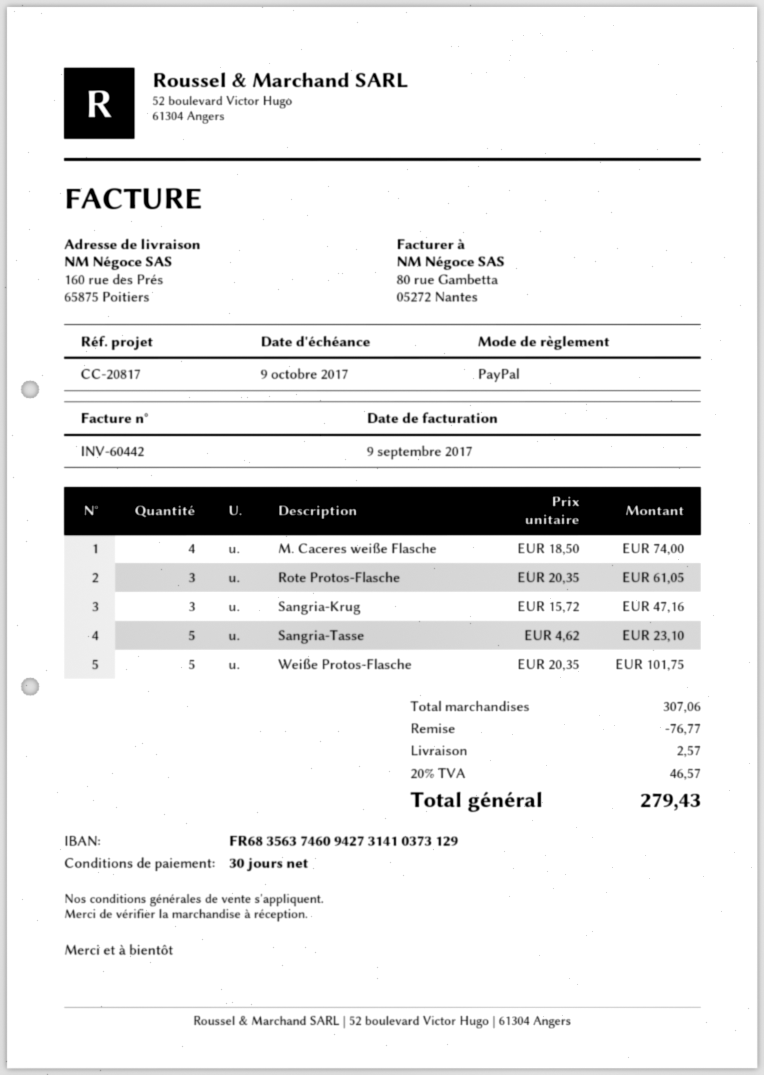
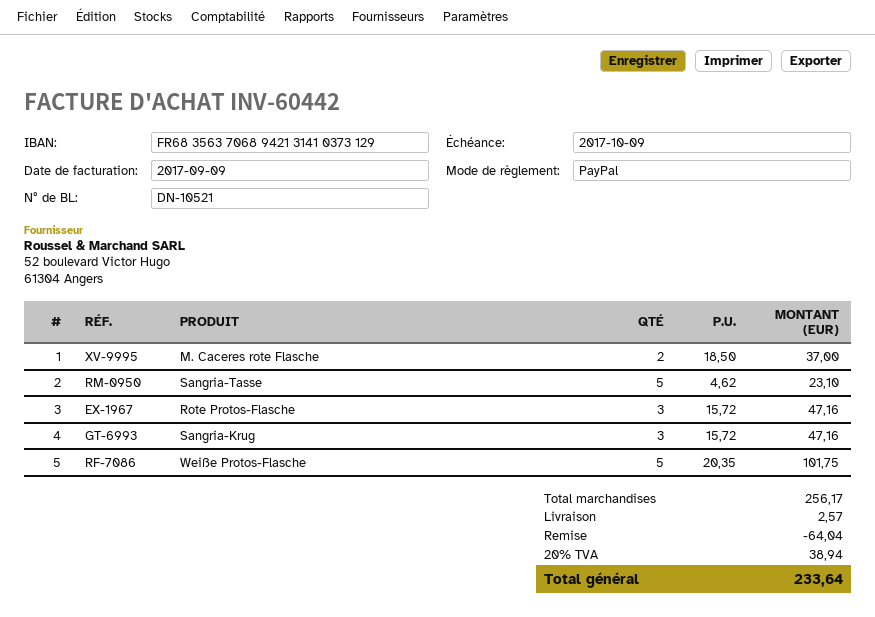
bank account: FR6835637460942731410373129 -> FR6835637068942131410373129
M. Caceres weiße Flasche: 4 x 18.50 = 74.00 -> none
Rote Protos-Flasche: 3 x 20.35 = 61.05 -> 3 x 15.72 = 47.16
M. Caceres rote Flasche: none -> 2 x 18.50 = 37.00
subtotal: 307.06 -> 256.17
discount: 76.77 -> 64.04
tax: 20% = 46.57 -> 20% = 38.94
total: 279.43 -> 233.64

